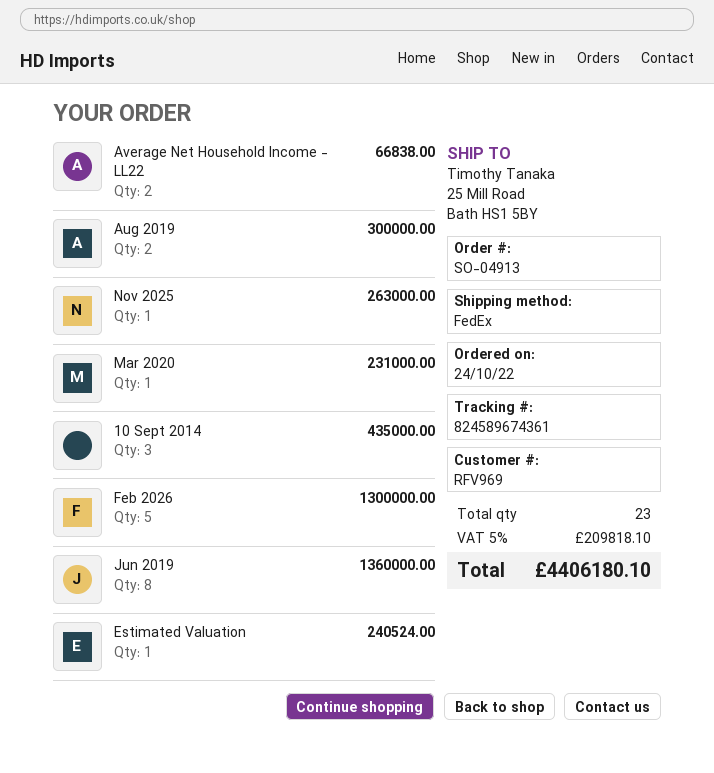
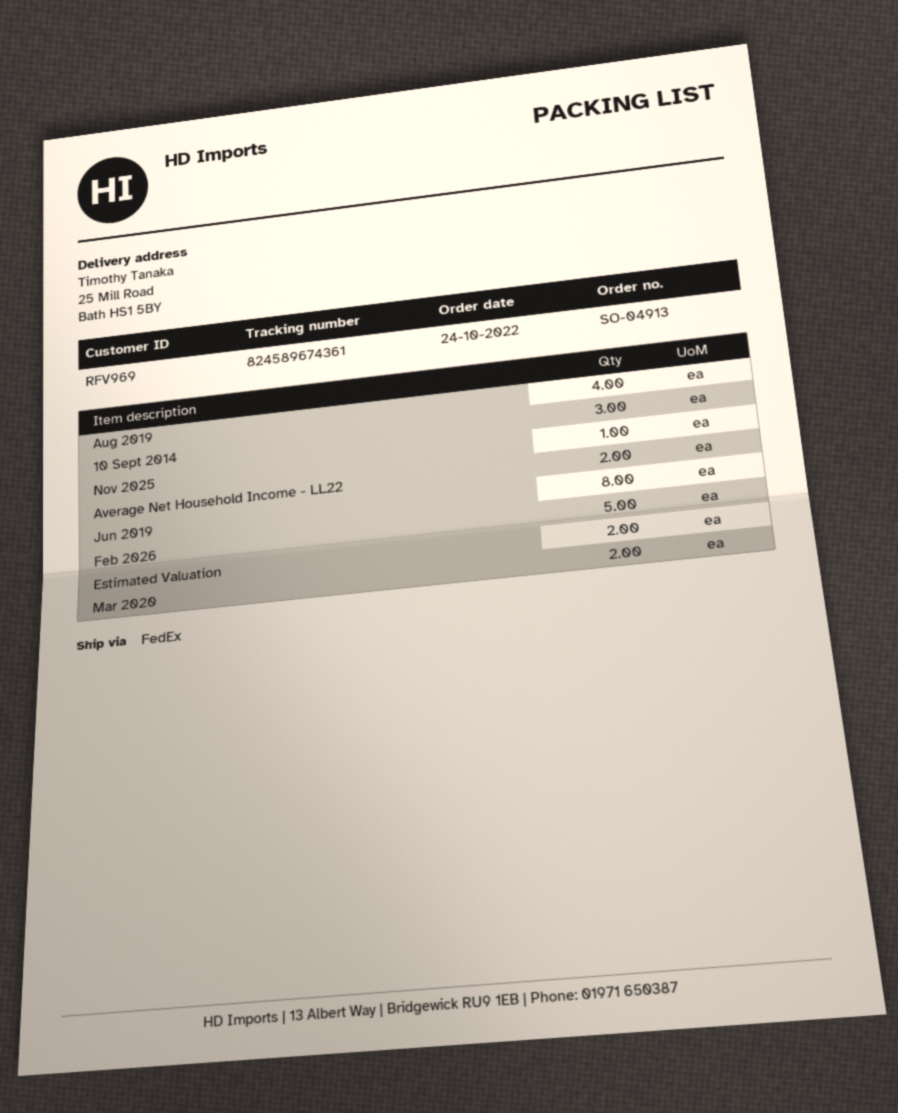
Aug 2019: 2 -> 4
Mar 2020: 1 -> 2
Estimated Valuation: 1 -> 2

